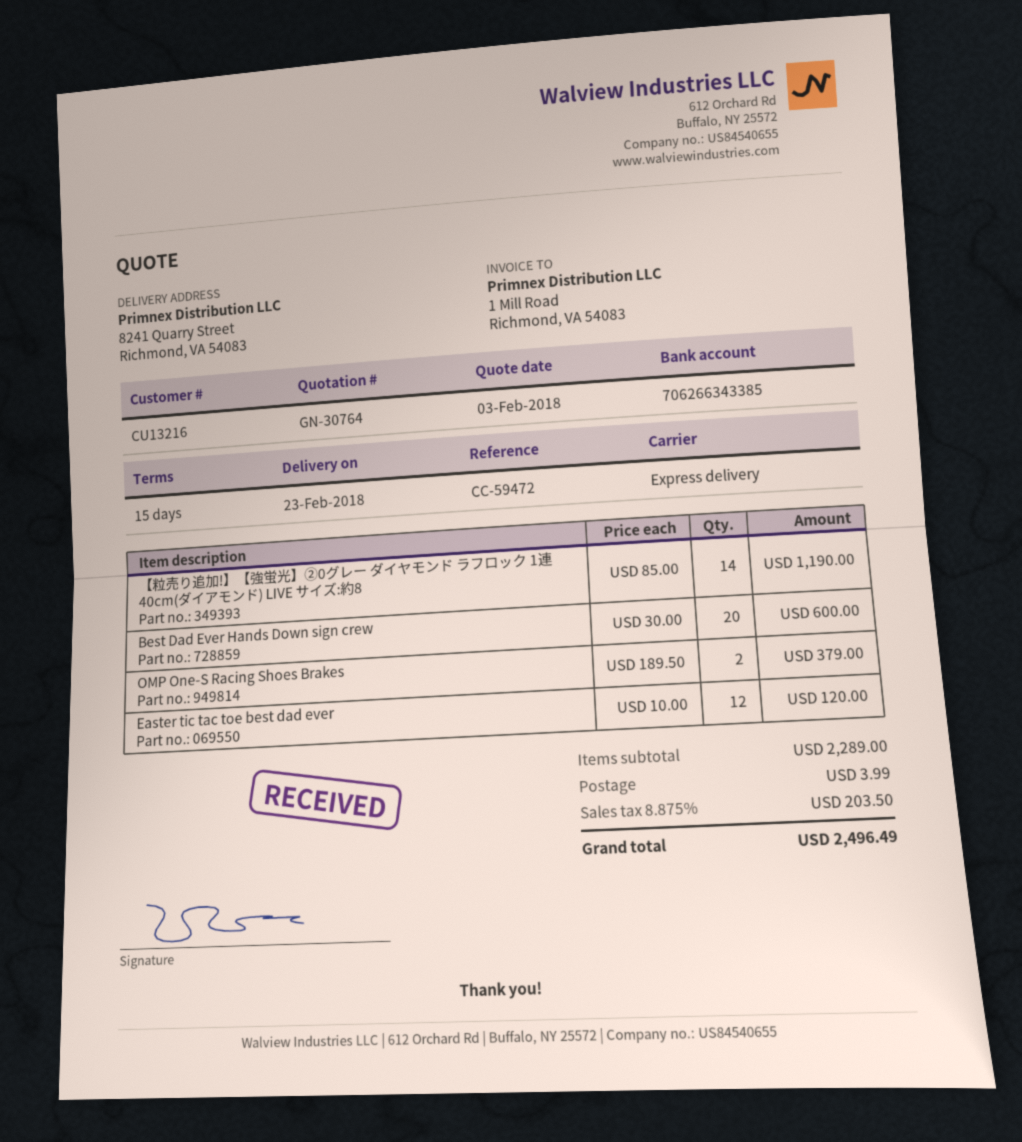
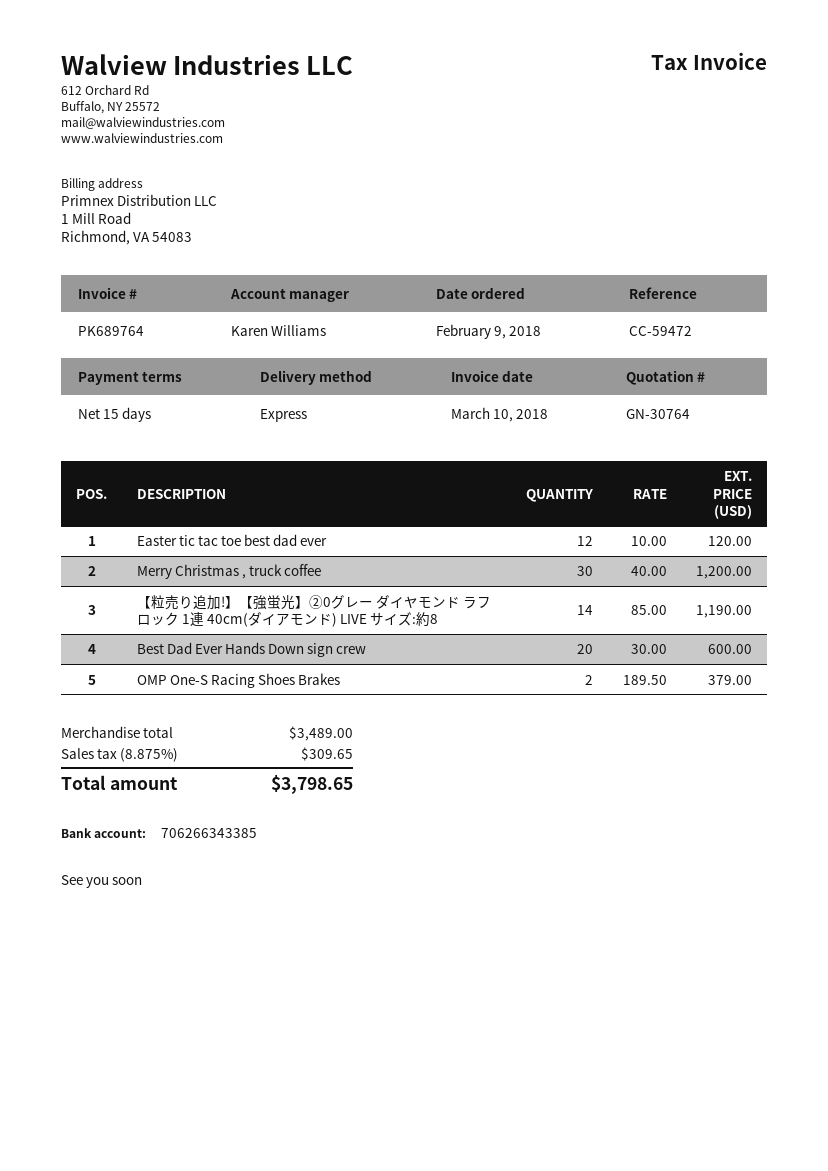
Merry Christmas , truck coffee: none -> 30 x 40.00 = 1200.00
subtotal: 2289.00 -> 3489.00
shipping: 3.99 -> none
tax: 8.875% = 203.50 -> 8.875% = 309.65
total: 2496.49 -> 3798.65

